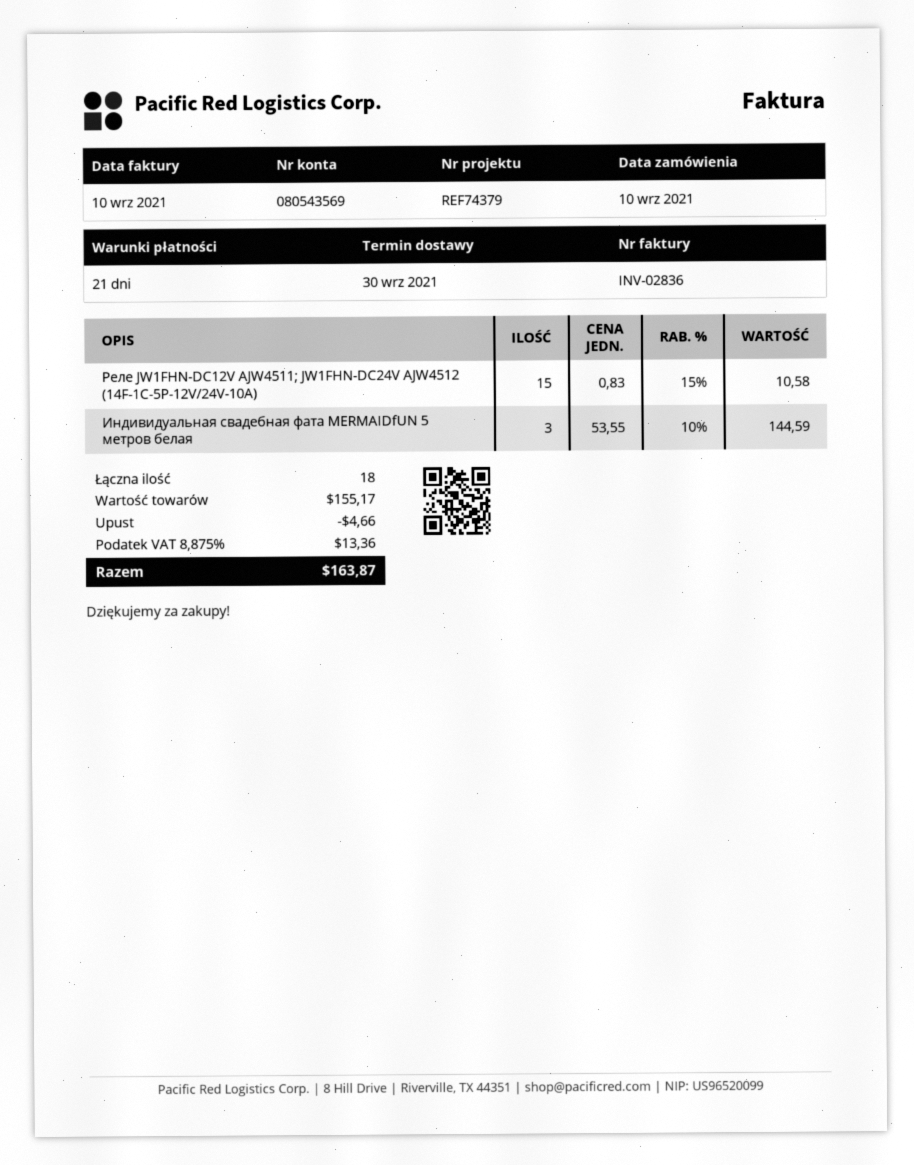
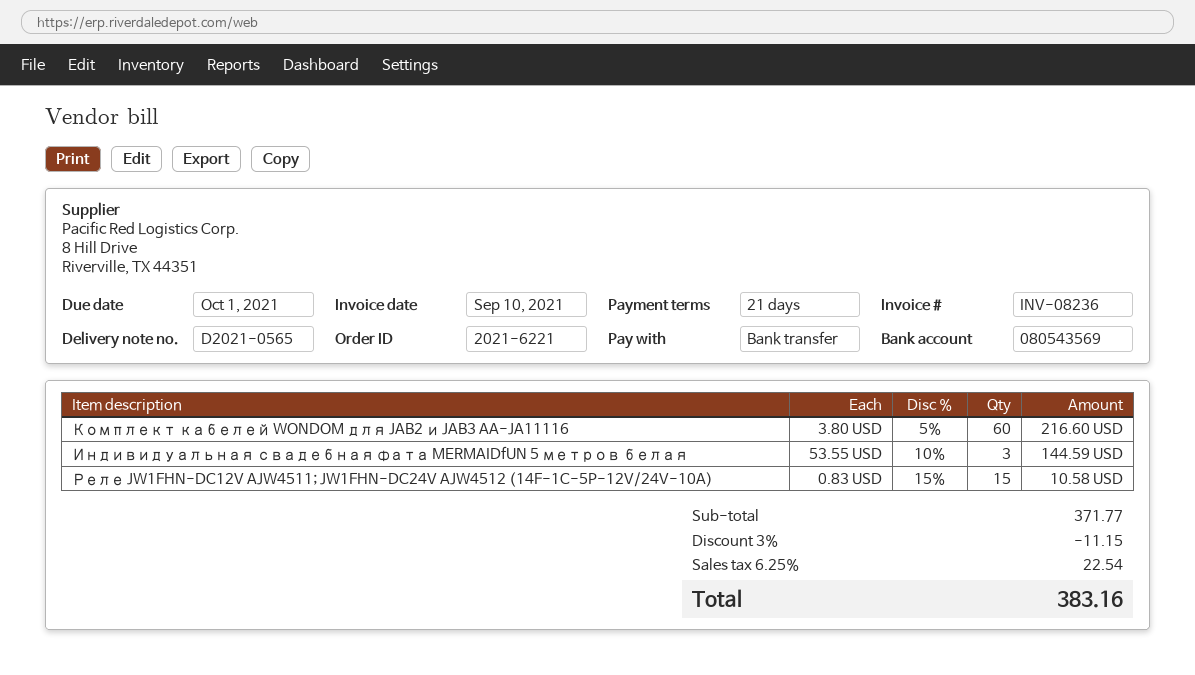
invoice number: INV-02836 -> INV-08236
Комплект кабелей WONDOM для JAB2 и JAB3 AA-JA11116: none -> 60 x 3.80 - 5% = 216.60
subtotal: 155.17 -> 371.77
discount: 4.66 -> 11.15
tax: 8.875% = 13.36 -> 6.25% = 22.54
total: 163.87 -> 383.16

